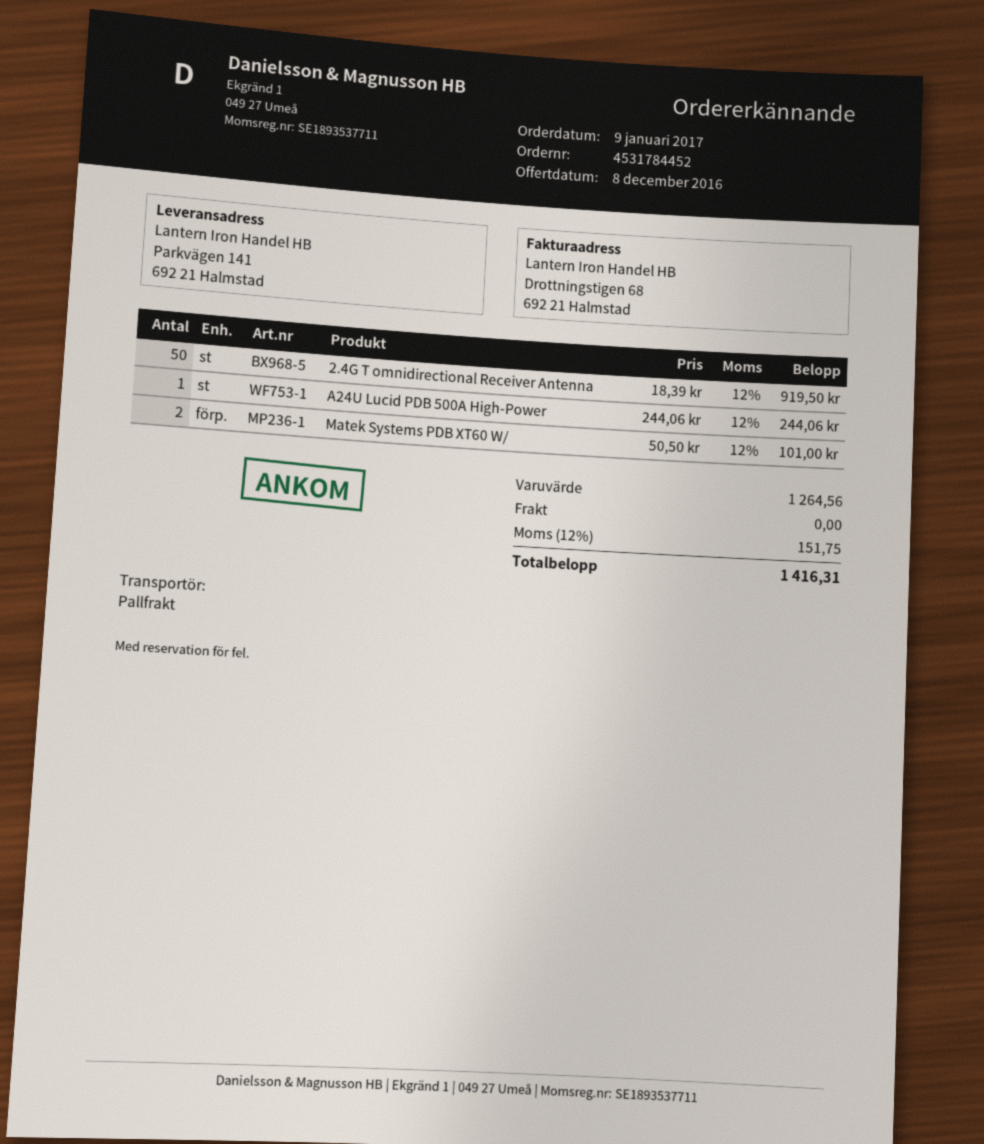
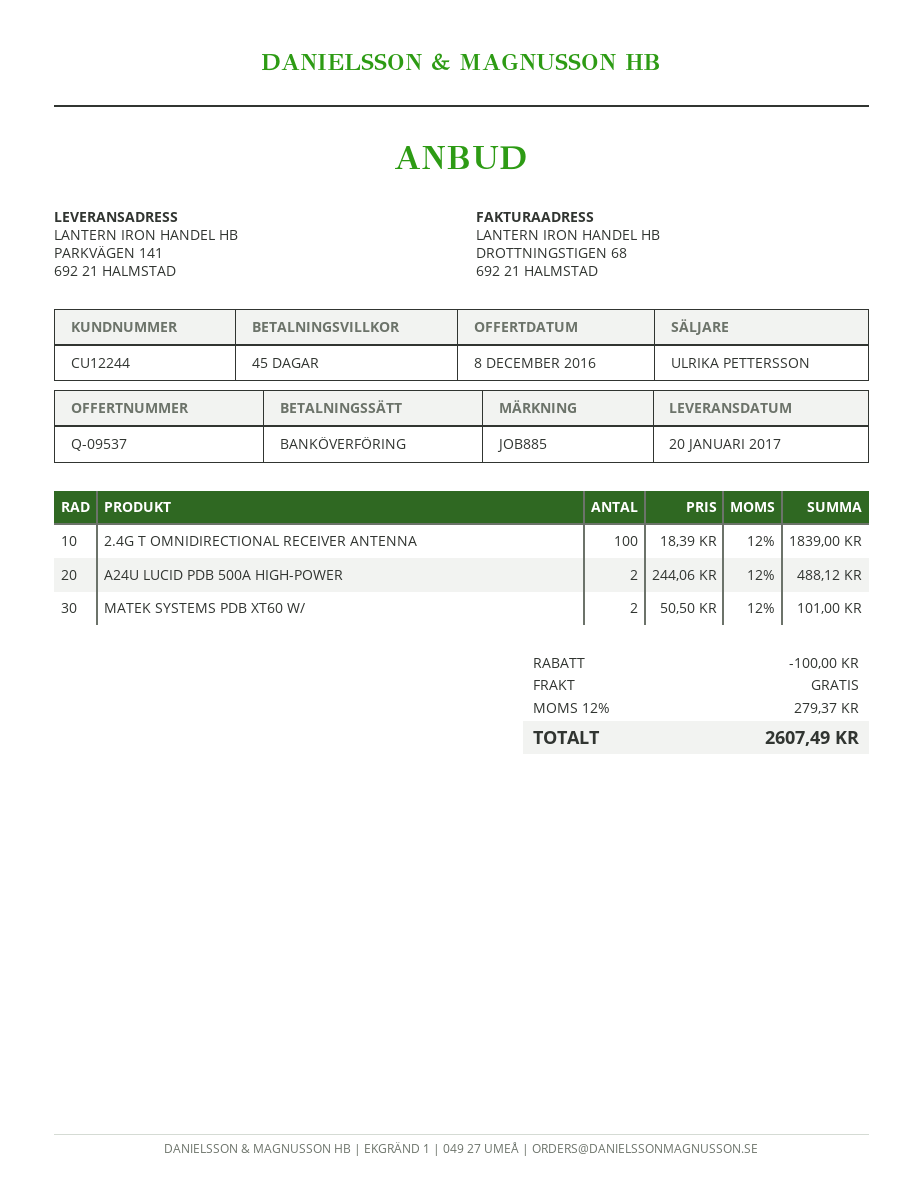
2.4G T omnidirectional Receiver Antenna: 50 x 18.39 = 919.50 -> 100 x 18.39 = 1839.00
A24U Lucid PDB 500A High-Power: 1 x 244.06 = 244.06 -> 2 x 244.06 = 488.12
discount: none -> 100.00
tax: 12% = 151.75 -> 12% = 279.37
total: 1416.31 -> 2607.49

